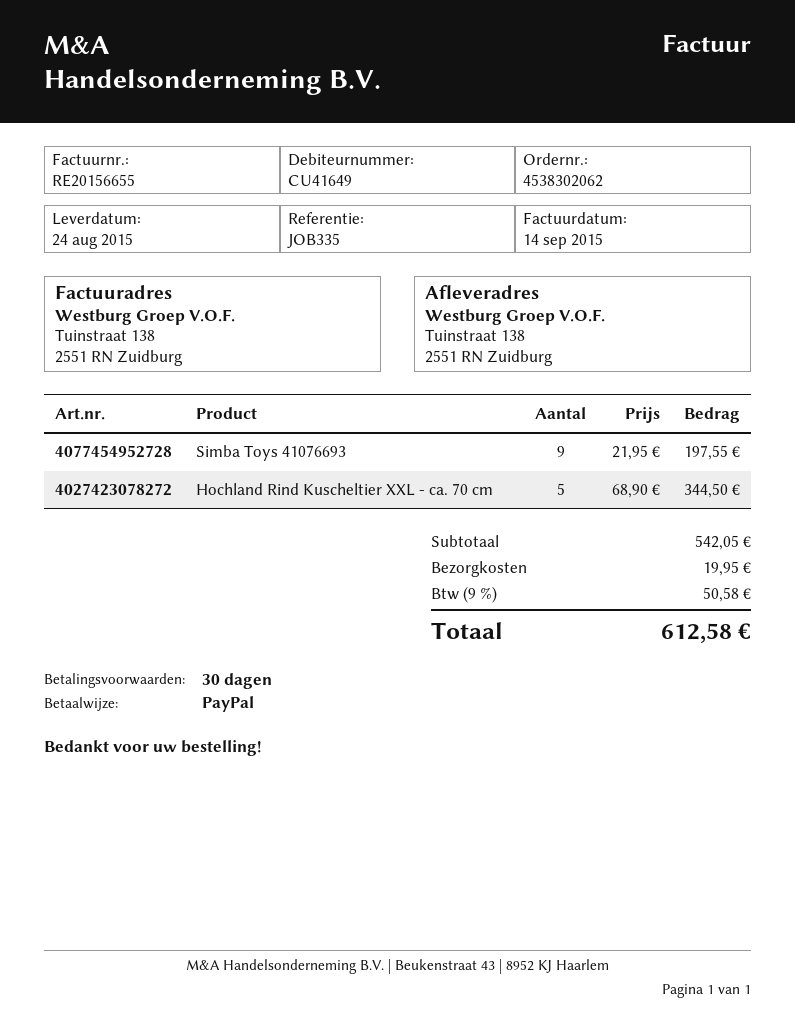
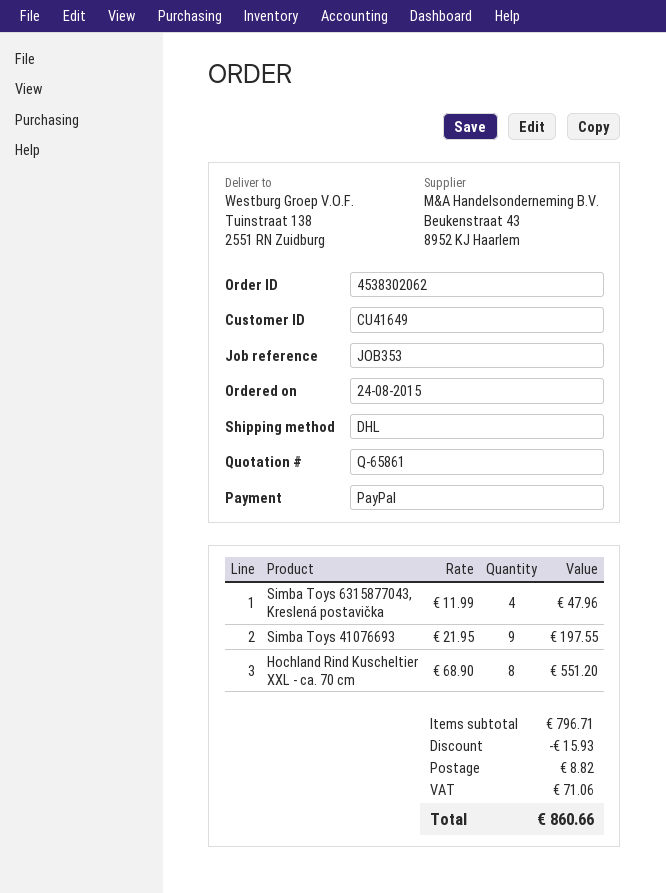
reference: JOB335 -> JOB353
Hochland Rind Kuscheltier XXL - ca. 70 cm: 5 x 68.90 = 344.50 -> 8 x 68.90 = 551.20
Simba Toys 6315877043, Kreslená postavička: none -> 4 x 11.99 = 47.96
subtotal: 542.05 -> 796.71
discount: none -> 15.93
shipping: 19.95 -> 8.82
tax: 50.58 -> 71.06
total: 612.58 -> 860.66

